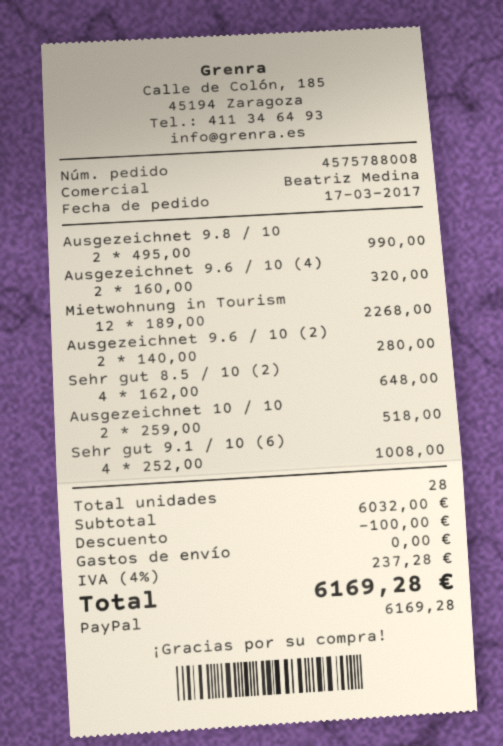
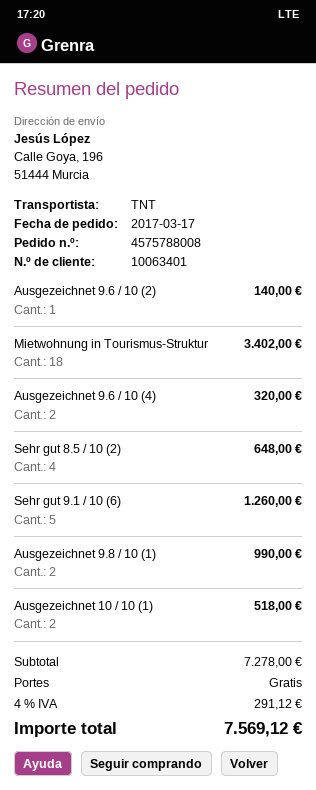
Mietwohnung in Tourism: 12 for 2268.00 -> 18 for 3402.00
Ausgezeichnet 9.6 / 10 (2): 2 for 280.00 -> 1 for 140.00
Sehr gut 9.1 / 10 (6): 4 for 1008.00 -> 5 for 1260.00
subtotal: 6032.00 -> 7278.00
discount: 100.00 -> none
tax: 4% = 237.28 -> 4% = 291.12
total: 6169.28 -> 7569.12

